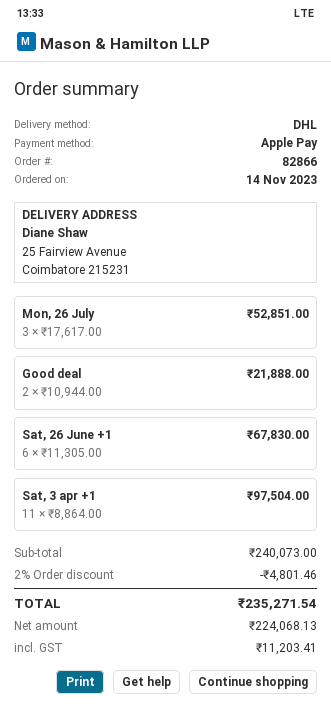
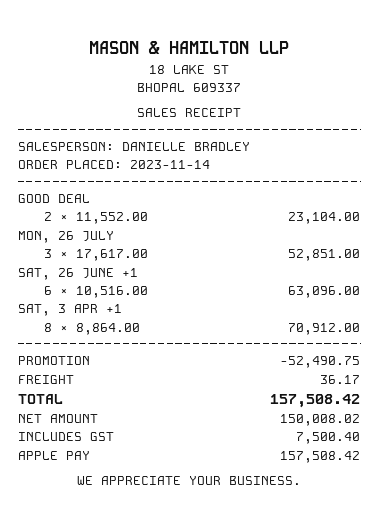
Good deal: 2 x 10944.00 = 21888.00 -> 2 x 11552.00 = 23104.00
Sat, 26 June +1: 6 x 11305.00 = 67830.00 -> 6 x 10516.00 = 63096.00
Sat, 3 apr +1: 11 x 8864.00 = 97504.00 -> 8 x 8864.00 = 70912.00
discount: 4801.46 -> 52490.75
shipping: none -> 36.17
net: 224068.13 -> 150008.02
tax: 11203.41 -> 7500.40
total: 235271.54 -> 157508.42

